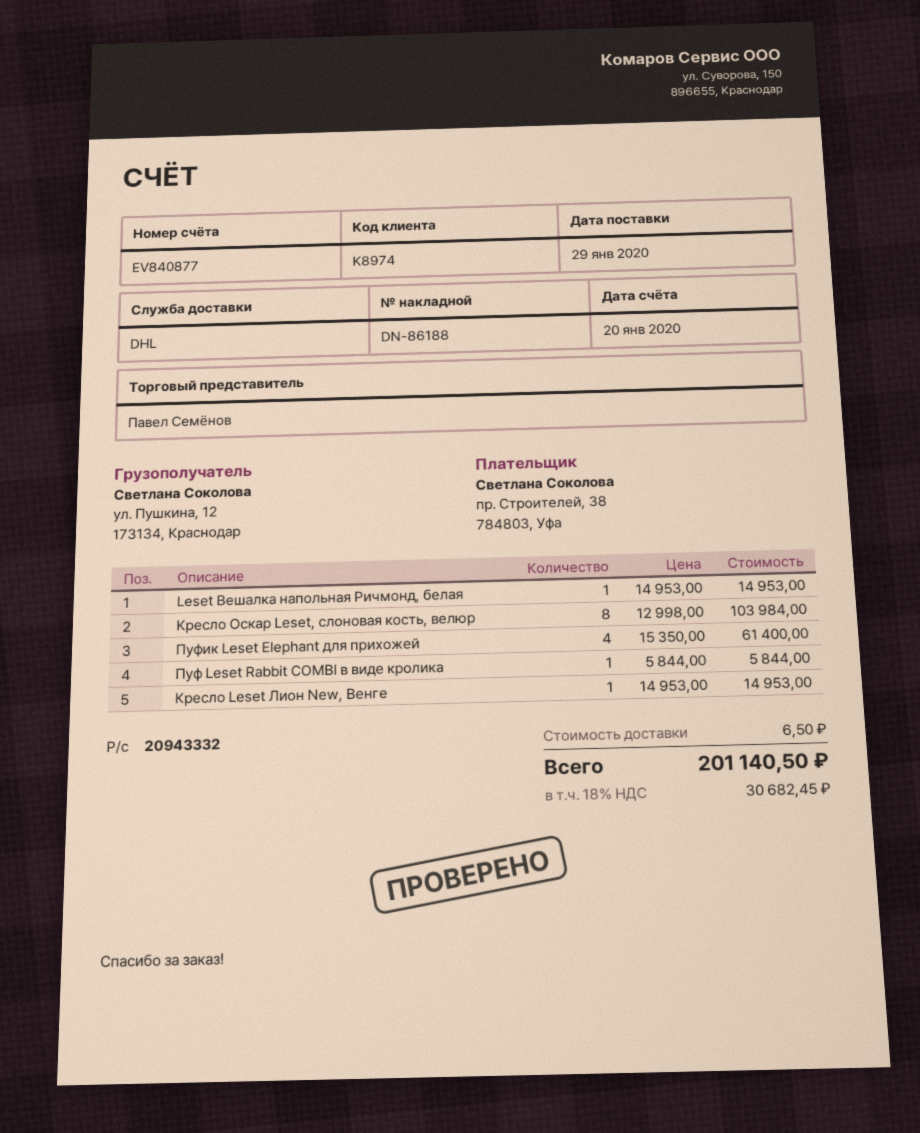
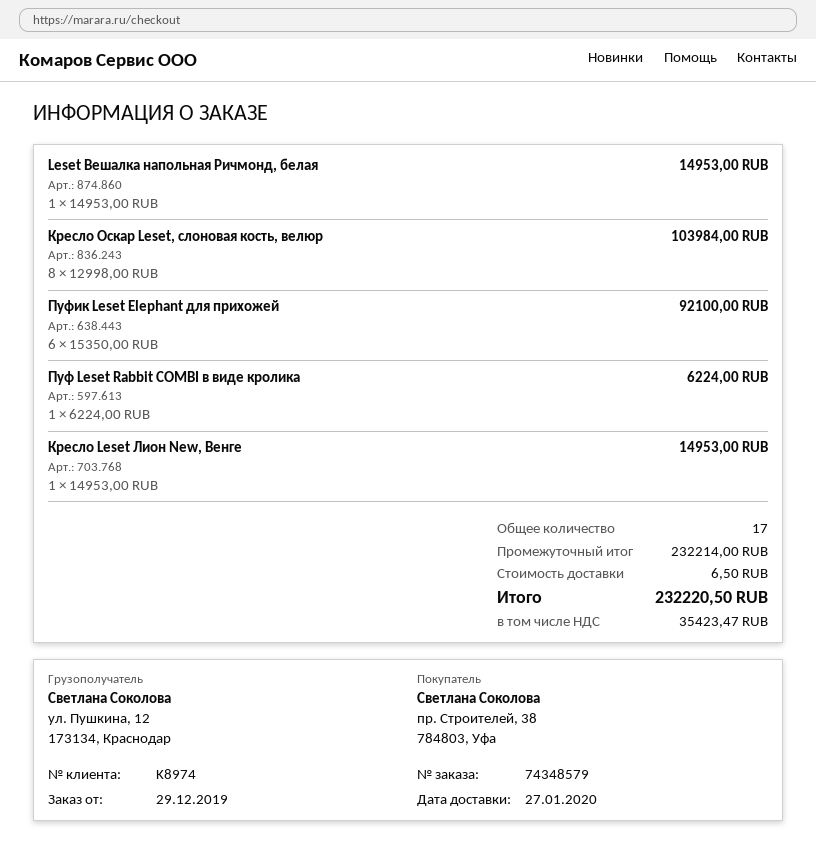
delivery date: 2020-01-29 -> 2020-01-27
Пуфик Leset Elephant для прихожей: 4 x 15350.00 = 61400.00 -> 6 x 15350.00 = 92100.00
Пуф Leset Rabbit COMBI в виде кролика: 1 x 5844.00 = 5844.00 -> 1 x 6224.00 = 6224.00
tax: 30682.45 -> 35423.47
total: 201140.50 -> 232220.50

